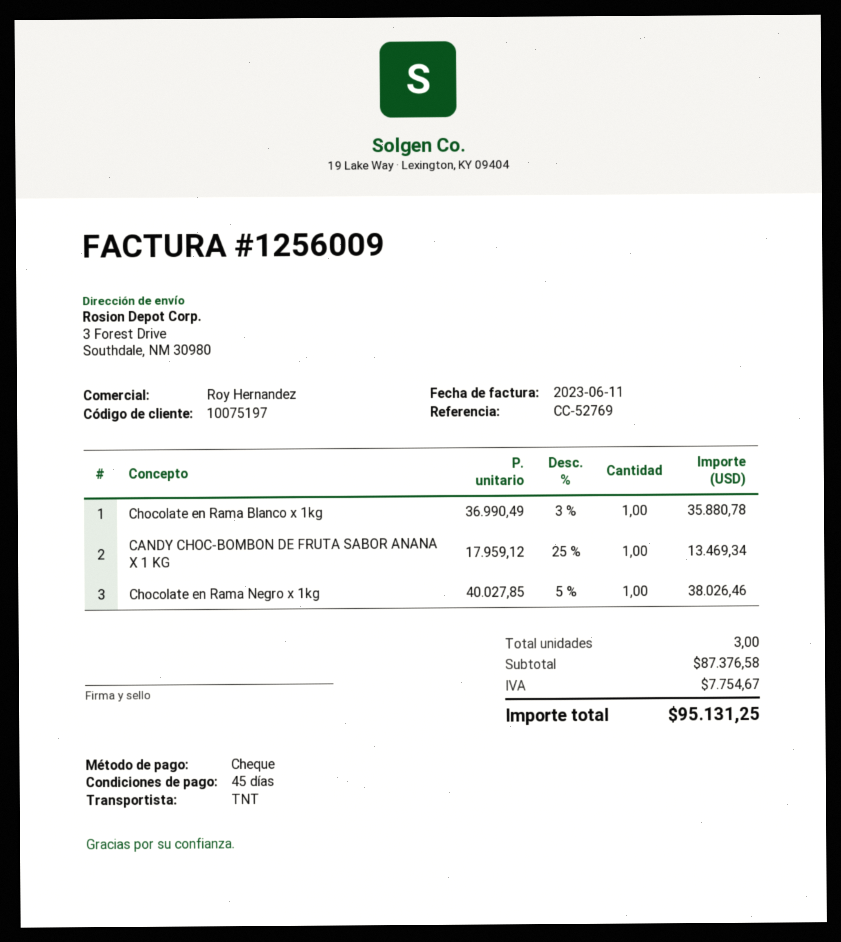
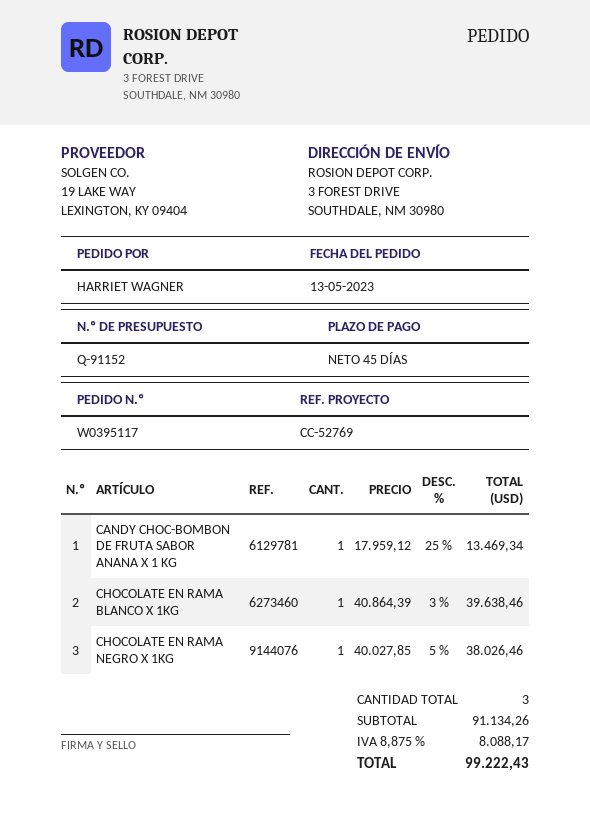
Chocolate en Rama Blanco x 1kg: 1 x 36990.49 - 3% = 35880.78 -> 1 x 40864.39 - 3% = 39638.46
subtotal: 87376.58 -> 91134.26
tax: 7754.67 -> 8088.17
total: 95131.25 -> 99222.43

